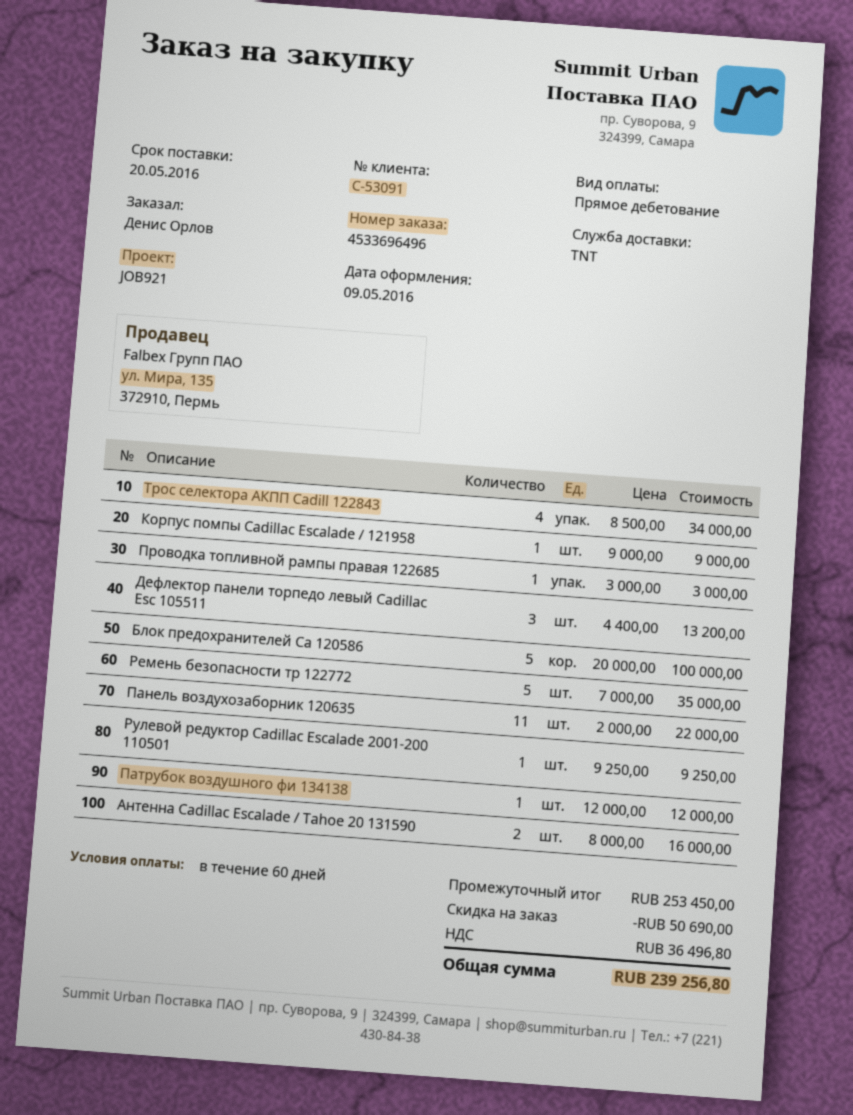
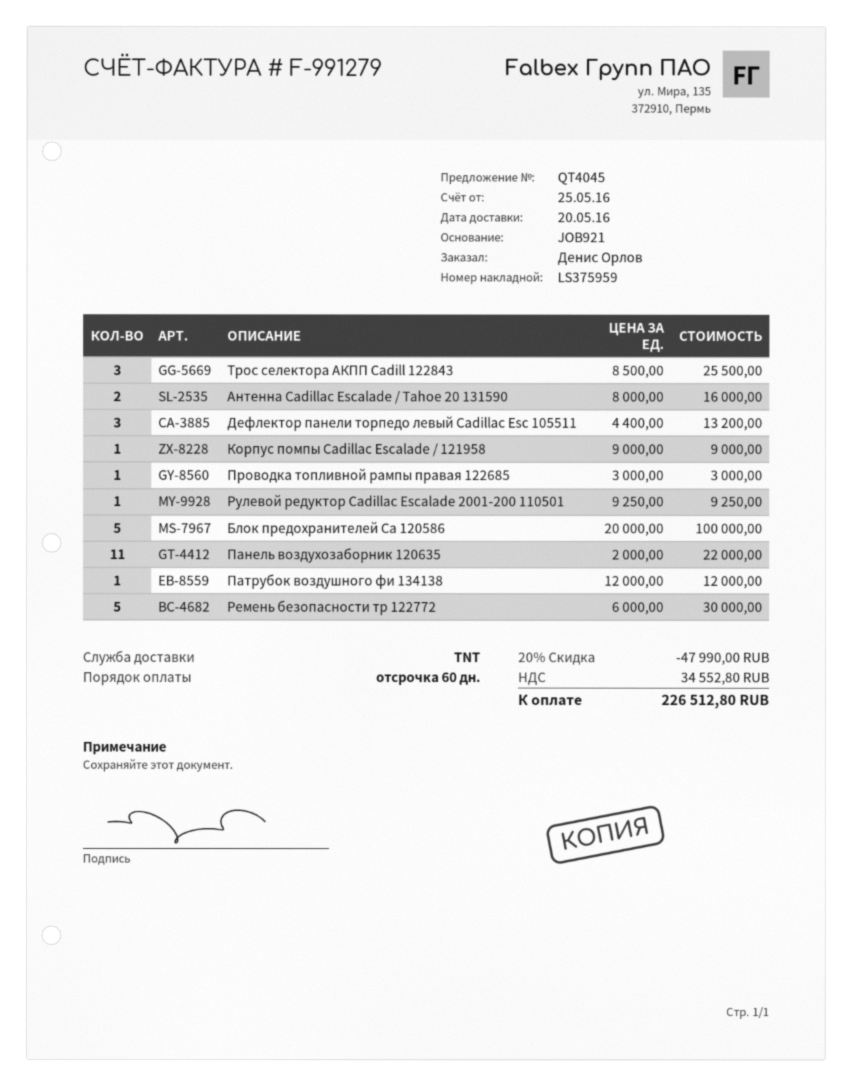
Трос селектора АКПП Cadill 122843: 4 x 8500.00 = 34000.00 -> 3 x 8500.00 = 25500.00
Ремень безопасности тр 122772: 5 x 7000.00 = 35000.00 -> 5 x 6000.00 = 30000.00
discount: 50690.00 -> 47990.00
tax: 36496.80 -> 34552.80
total: 239256.80 -> 226512.80

